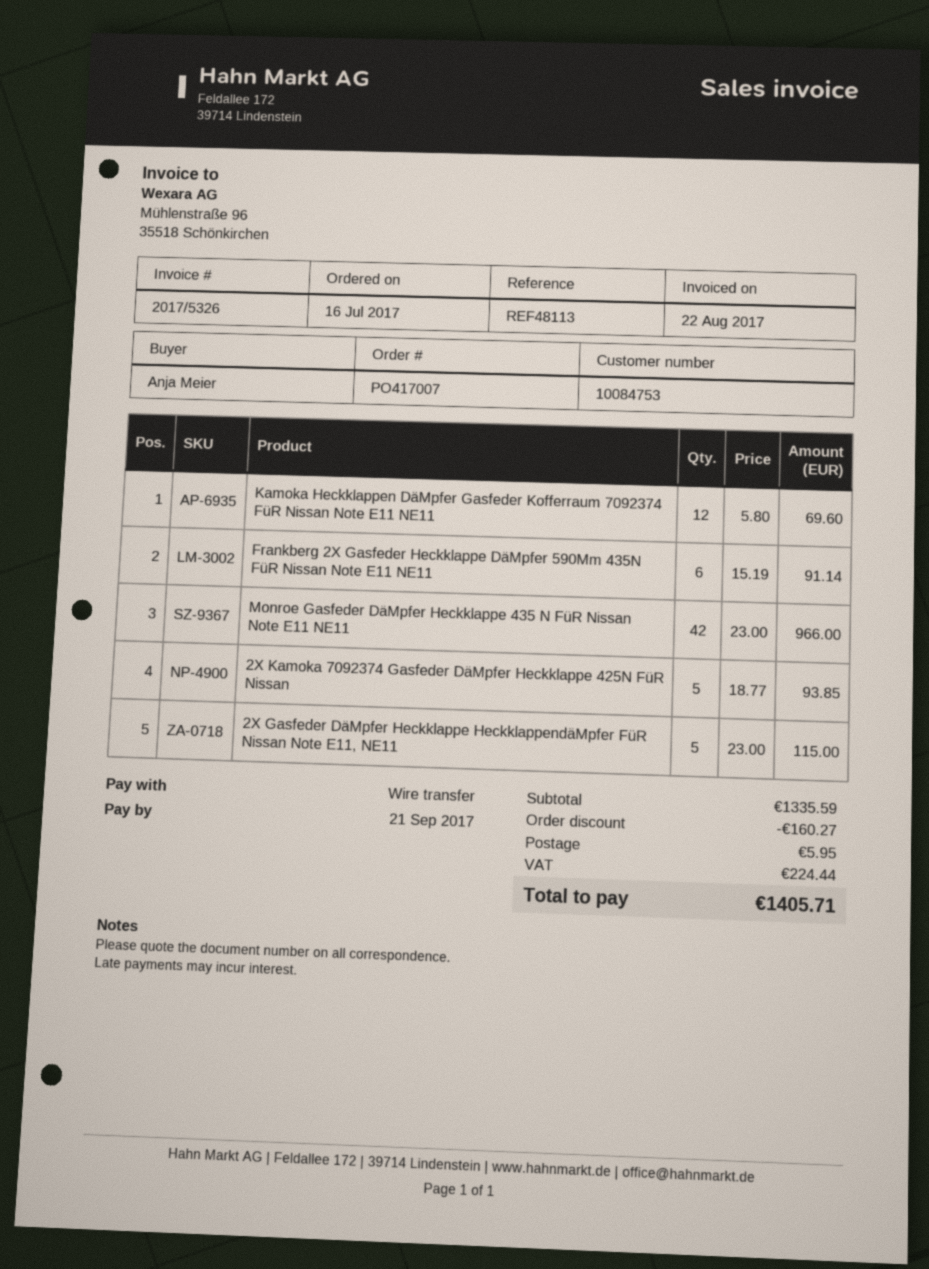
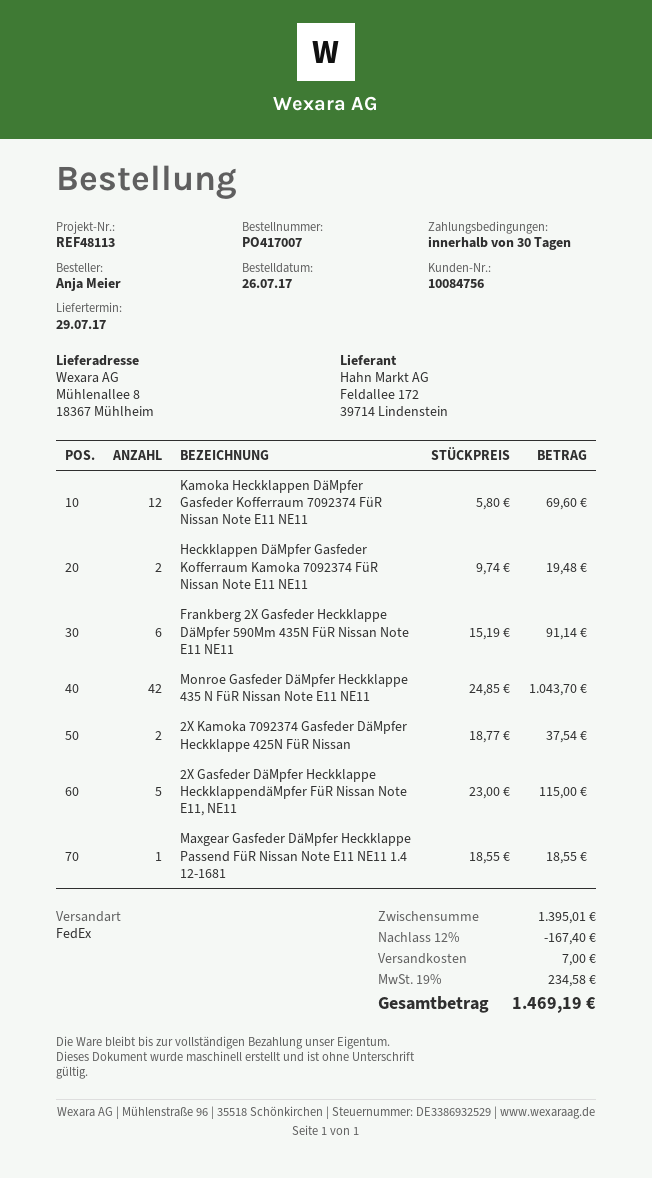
order date: 2017-07-16 -> 2017-07-26
customer number: 10084753 -> 10084756
Monroe Gasfeder DäMpfer Heckklappe 435 N FüR Nissan Note E11 NE11: 42 x 23.00 = 966.00 -> 42 x 24.85 = 1043.70
2X Kamoka 7092374 Gasfeder DäMpfer Heckklappe 425N FüR Nissan: 5 x 18.77 = 93.85 -> 2 x 18.77 = 37.54
Heckklappen DäMpfer Gasfeder Kofferraum Kamoka 7092374 FüR Nissan Note E11 NE11: none -> 2 x 9.74 = 19.48
Maxgear Gasfeder DäMpfer Heckklappe Passend FüR Nissan Note E11 NE11 1.4 12-1681: none -> 1 x 18.55 = 18.55
subtotal: 1335.59 -> 1395.01
discount: 160.27 -> 167.40
shipping: 5.95 -> 7.00
tax: 224.44 -> 234.58
total: 1405.71 -> 1469.19

